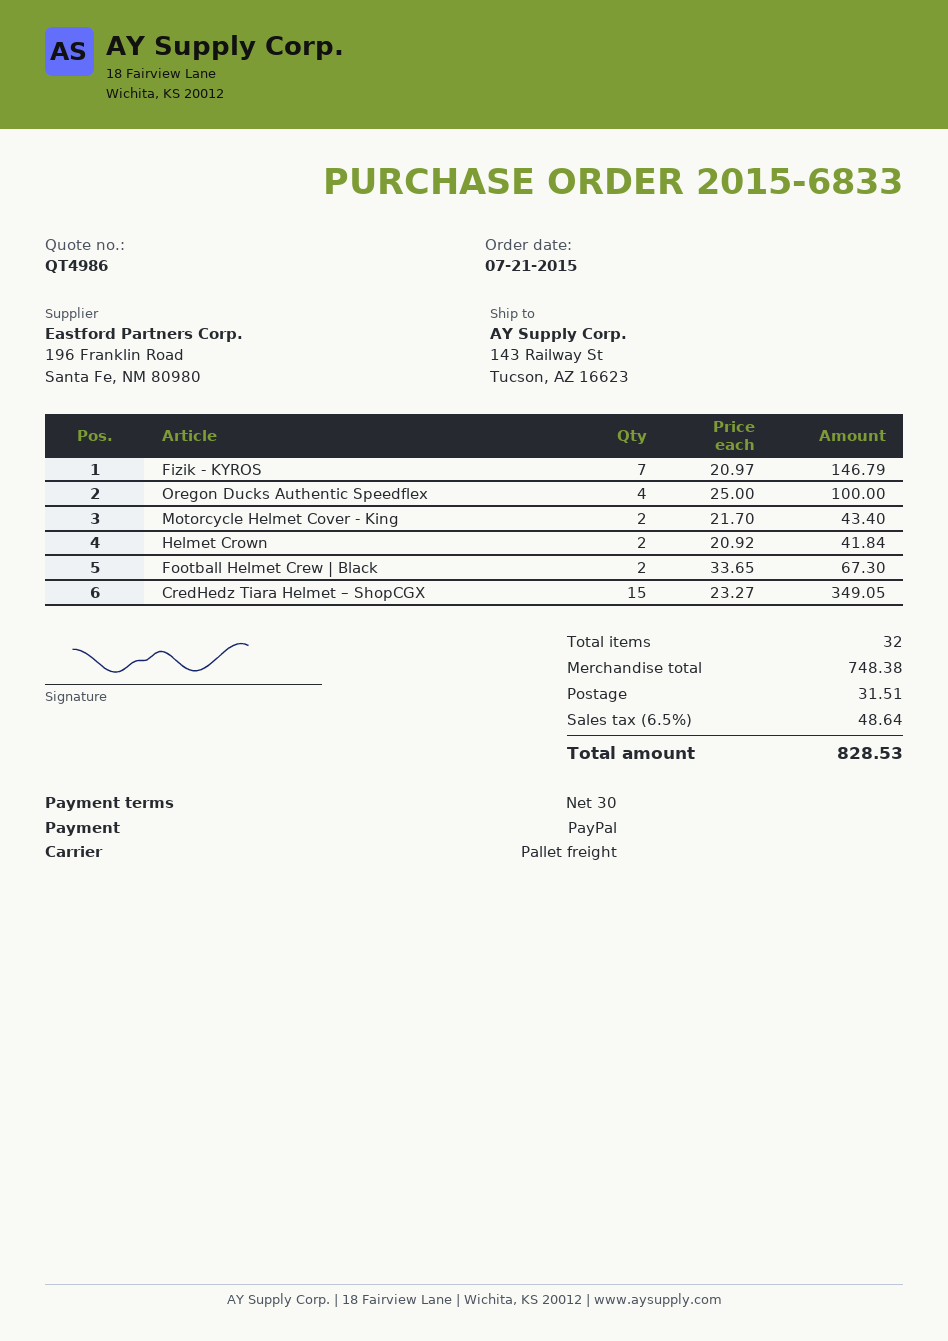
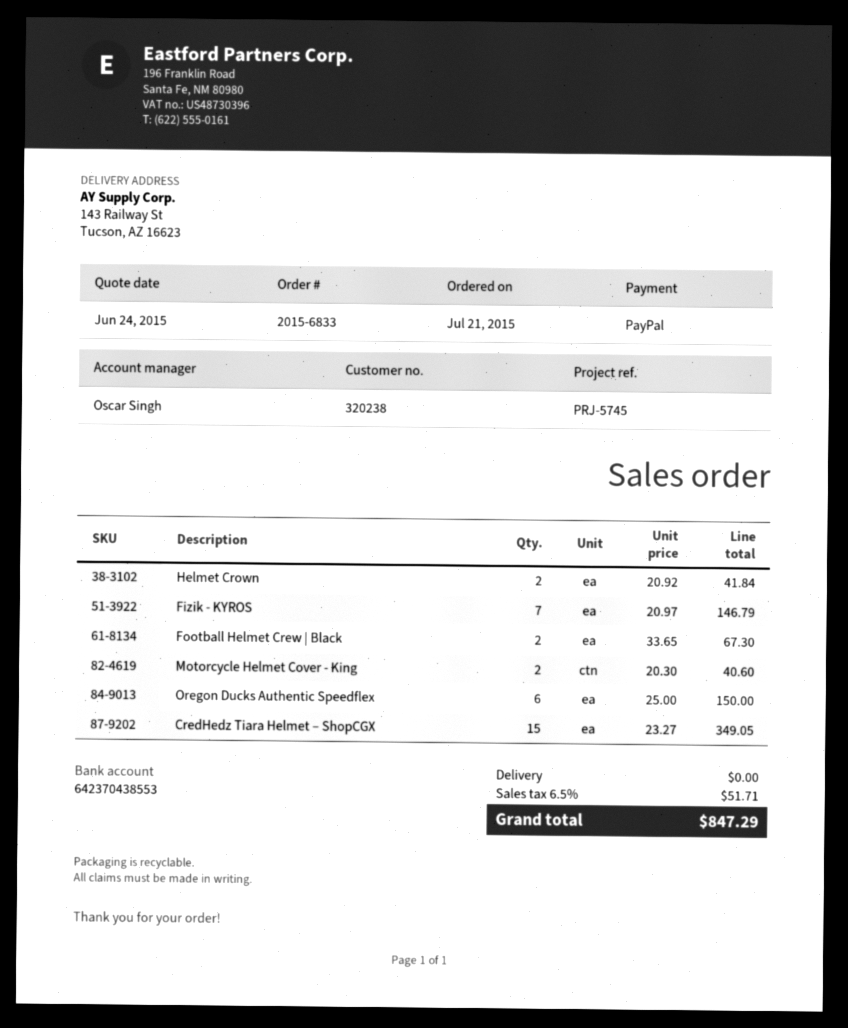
Oregon Ducks Authentic Speedflex: 4 x 25.00 = 100.00 -> 6 x 25.00 = 150.00
Motorcycle Helmet Cover - King: 2 x 21.70 = 43.40 -> 2 x 20.30 = 40.60
shipping: 31.51 -> 0.00
tax: 6.5% = 48.64 -> 6.5% = 51.71
total: 828.53 -> 847.29

